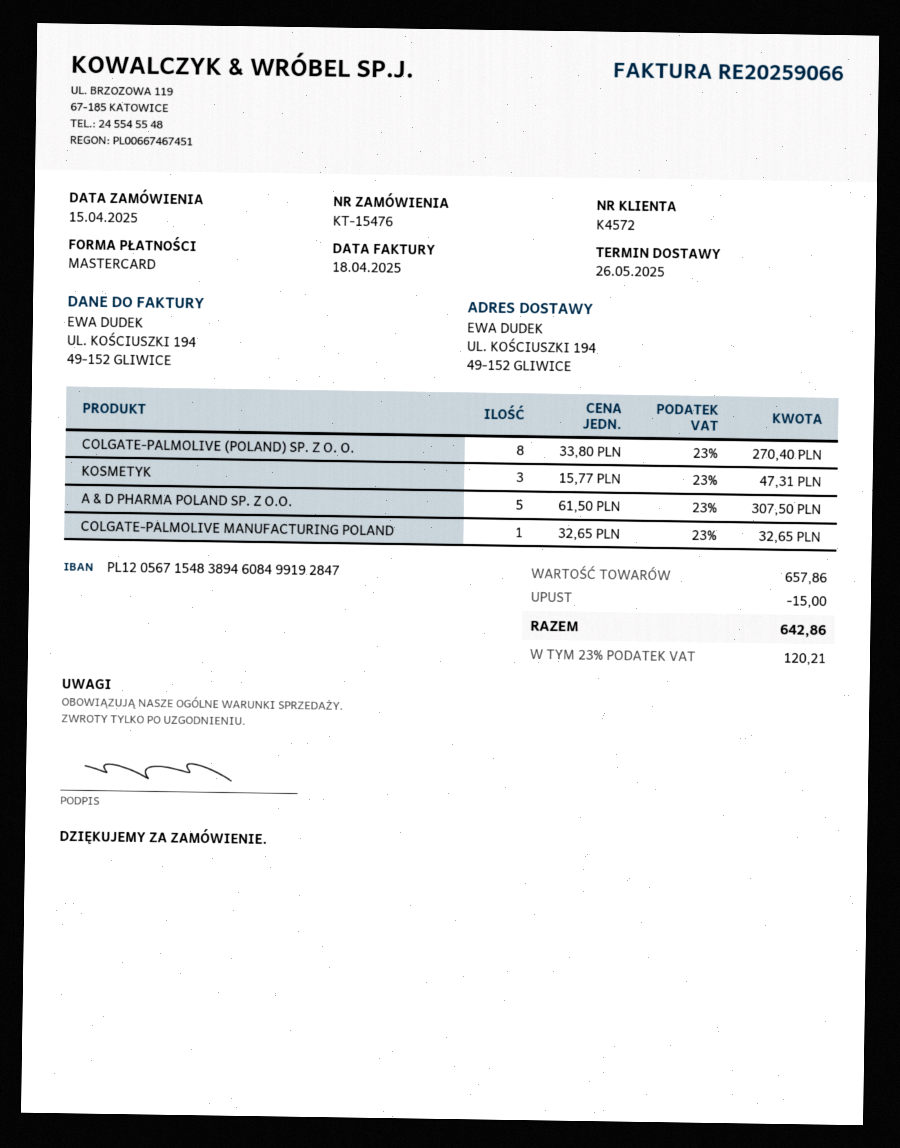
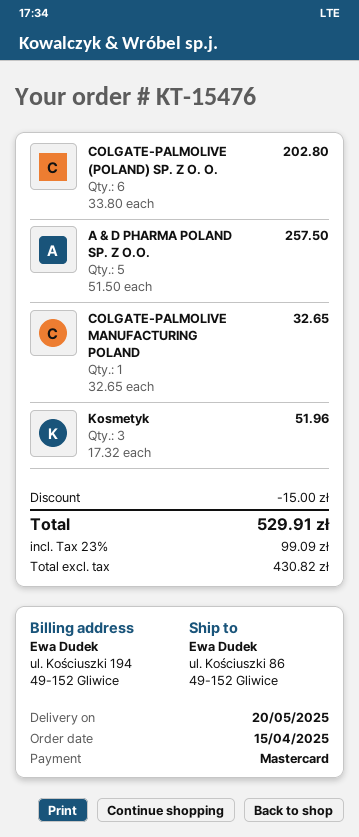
delivery date: 2025-05-26 -> 2025-05-20
ship to: UL. KOŚCIUSZKI 194, 49-152 GLIWICE -> ul. Kościuszki 86, 49-152 Gliwice
COLGATE-PALMOLIVE (POLAND) SP. Z O. O.: 8 x 33.80 = 270.40 -> 6 x 33.80 = 202.80
KOSMETYK: 3 x 15.77 = 47.31 -> 3 x 17.32 = 51.96
A & D PHARMA POLAND SP. Z O.O.: 5 x 61.50 = 307.50 -> 5 x 51.50 = 257.50
tax: 23% = 120.21 -> 23% = 99.09
total: 642.86 -> 529.91

